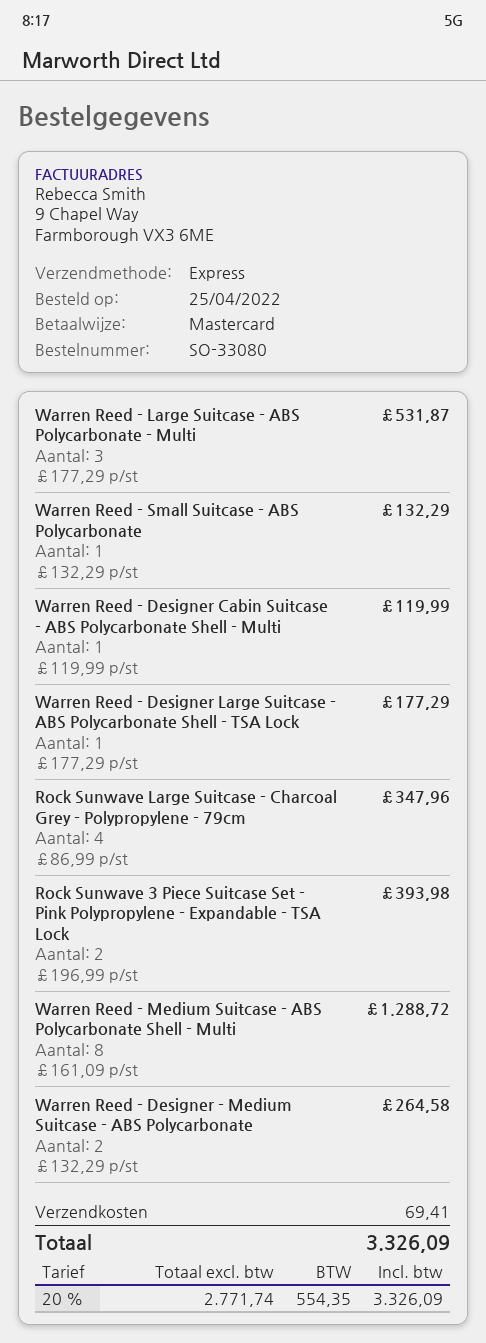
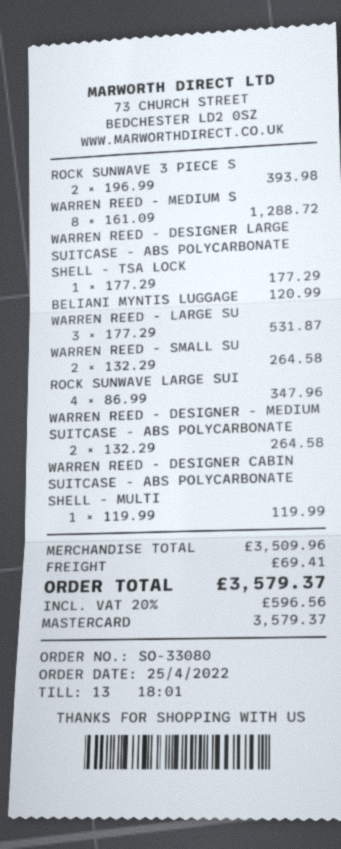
Warren Reed - Small Suitcase - ABS Polycarbonate: 1 x 132.29 = 132.29 -> 2 x 132.29 = 264.58
BELIANI MYNTIS LUGGAGE: none -> 1 x 120.99 = 120.99
tax: 20% = 554.35 -> 20% = 596.56
total: 3326.09 -> 3579.37

